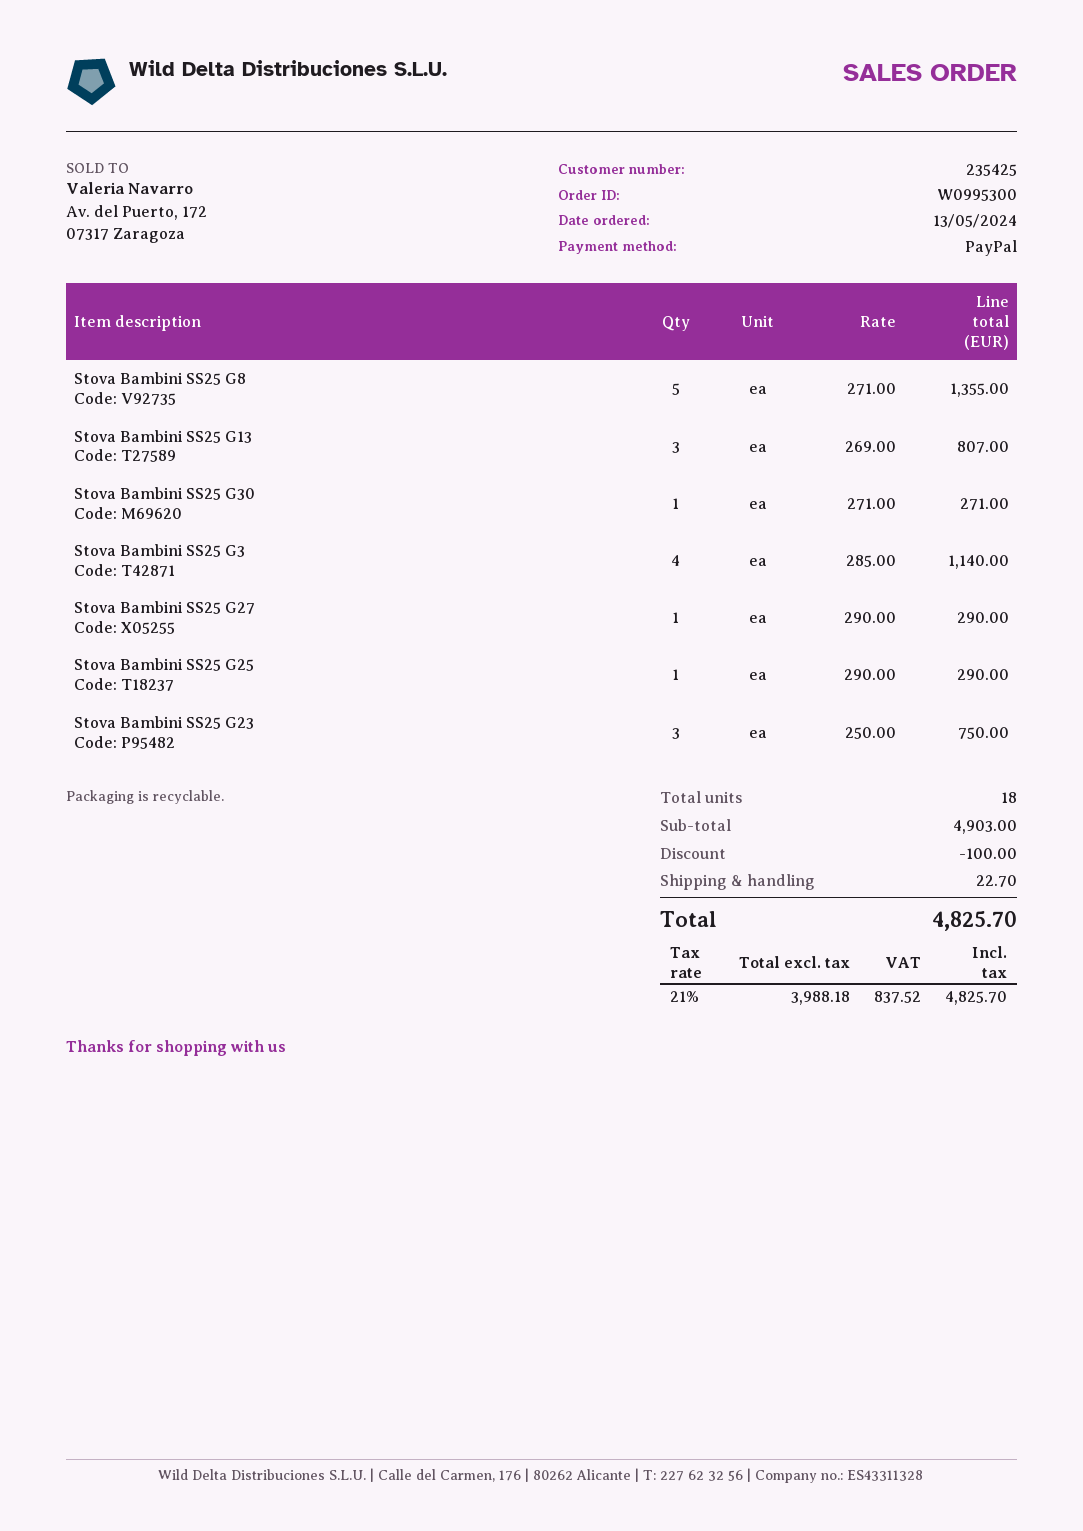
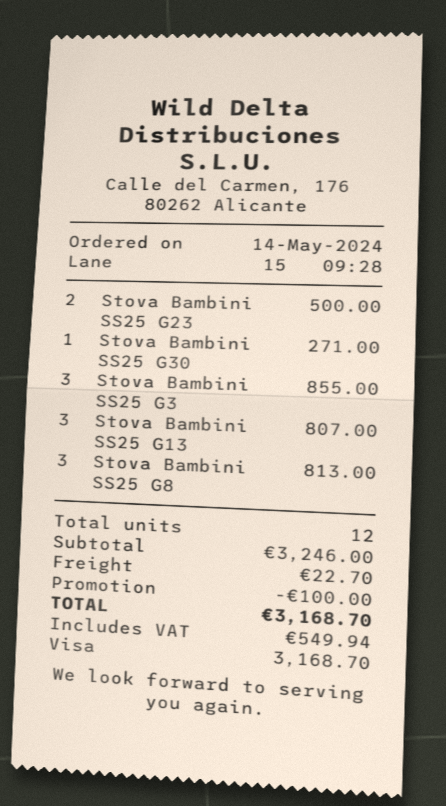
order date: 2024-05-13 -> 2024-05-14
payment method: PayPal -> Visa
Stova Bambini SS25 G8: 5 for 1355.00 -> 3 for 813.00
Stova Bambini SS25 G3: 4 for 1140.00 -> 3 for 855.00
Stova Bambini SS25 G27: 1 for 290.00 -> none
Stova Bambini SS25 G25: 1 for 290.00 -> none
Stova Bambini SS25 G23: 3 for 750.00 -> 2 for 500.00
total quantity: 18 -> 12
subtotal: 4903.00 -> 3246.00
tax: 837.52 -> 549.94
total: 4825.70 -> 3168.70

